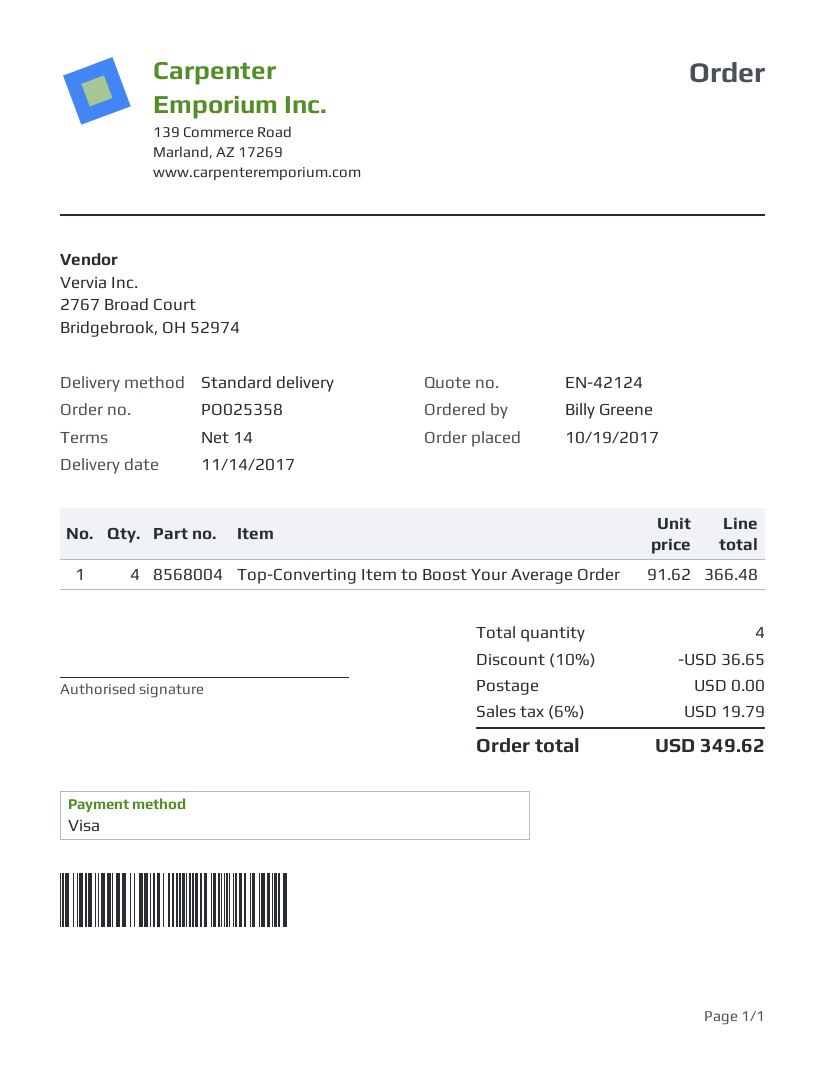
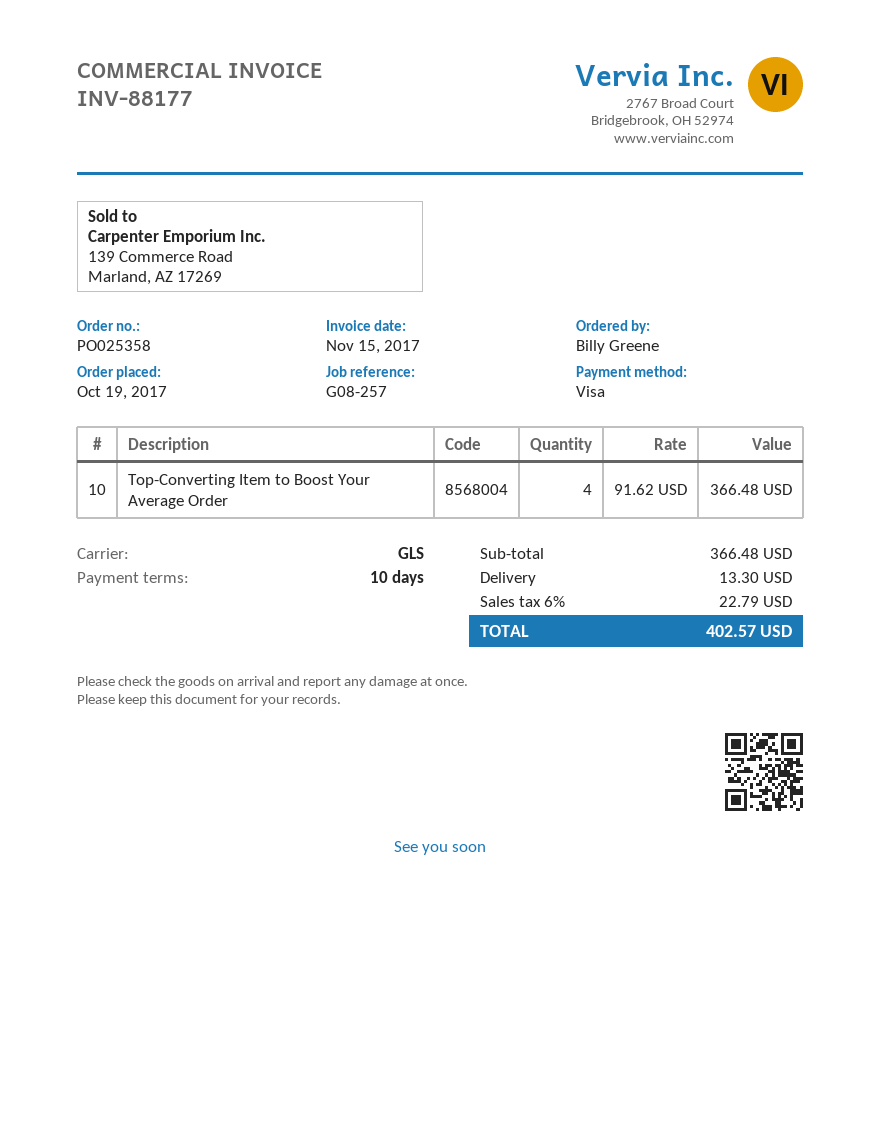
payment terms: 14 days -> 10 days
shipping method: standard -> GLS
discount: 10% = 36.65 -> none
shipping: 0.00 -> 13.30
tax: 6% = 19.79 -> 6% = 22.79
total: 349.62 -> 402.57

